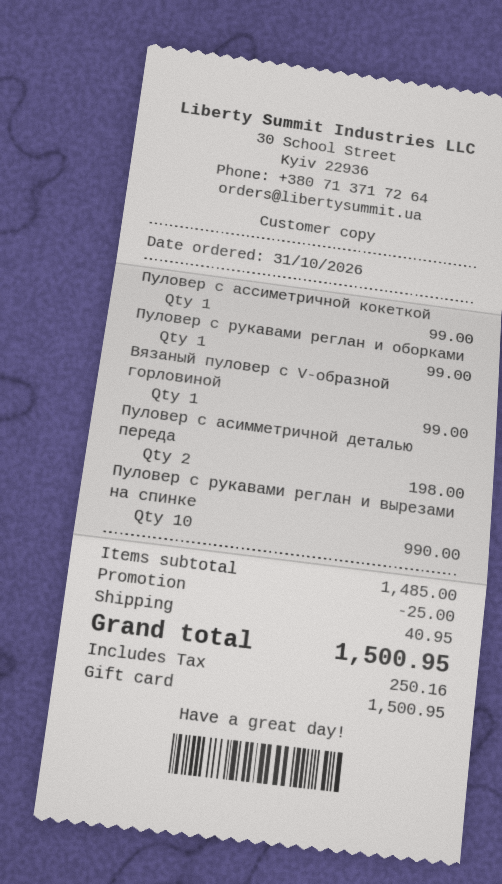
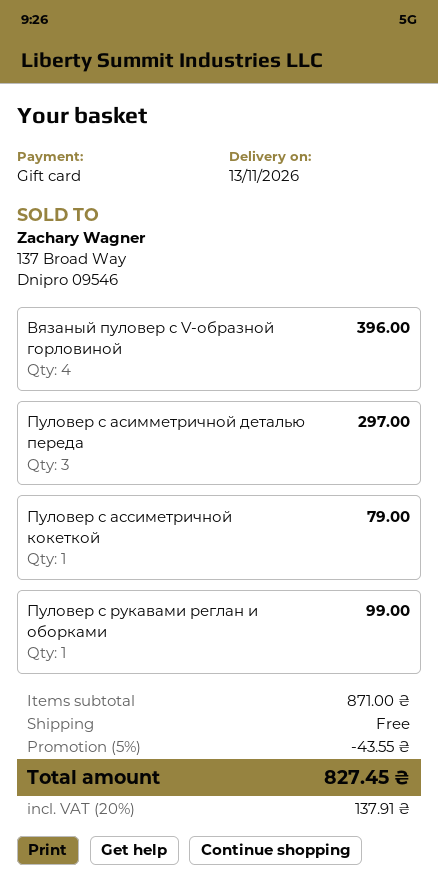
Пуловер с ассиметричной кокеткой: 1 for 99.00 -> 1 for 79.00
Вязаный пуловер с V-образной горловиной: 1 for 99.00 -> 4 for 396.00
Пуловер с асимметричной деталью переда: 2 for 198.00 -> 3 for 297.00
Пуловер с рукавами реглан и вырезами на спинке: 10 for 990.00 -> none
subtotal: 1485.00 -> 871.00
discount: 25.00 -> 43.55
shipping: 40.95 -> 0.00
tax: 250.16 -> 137.91
total: 1500.95 -> 827.45

